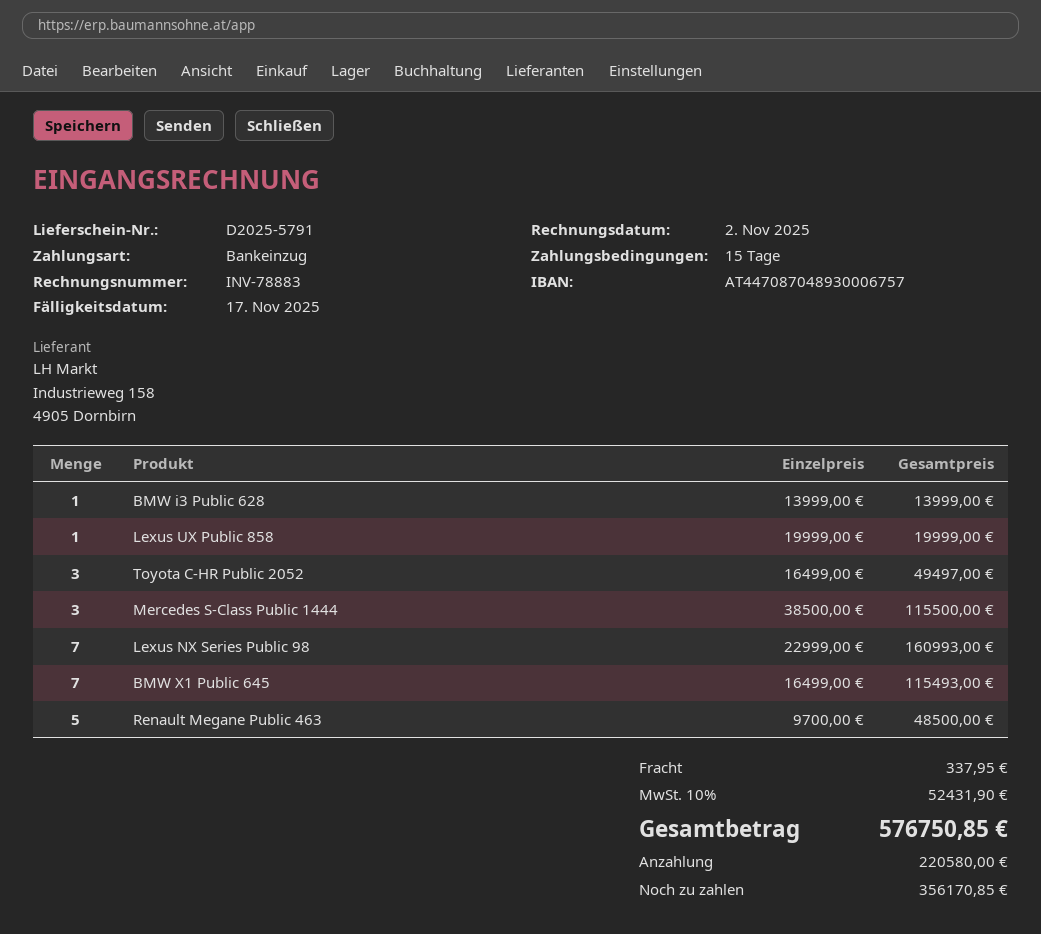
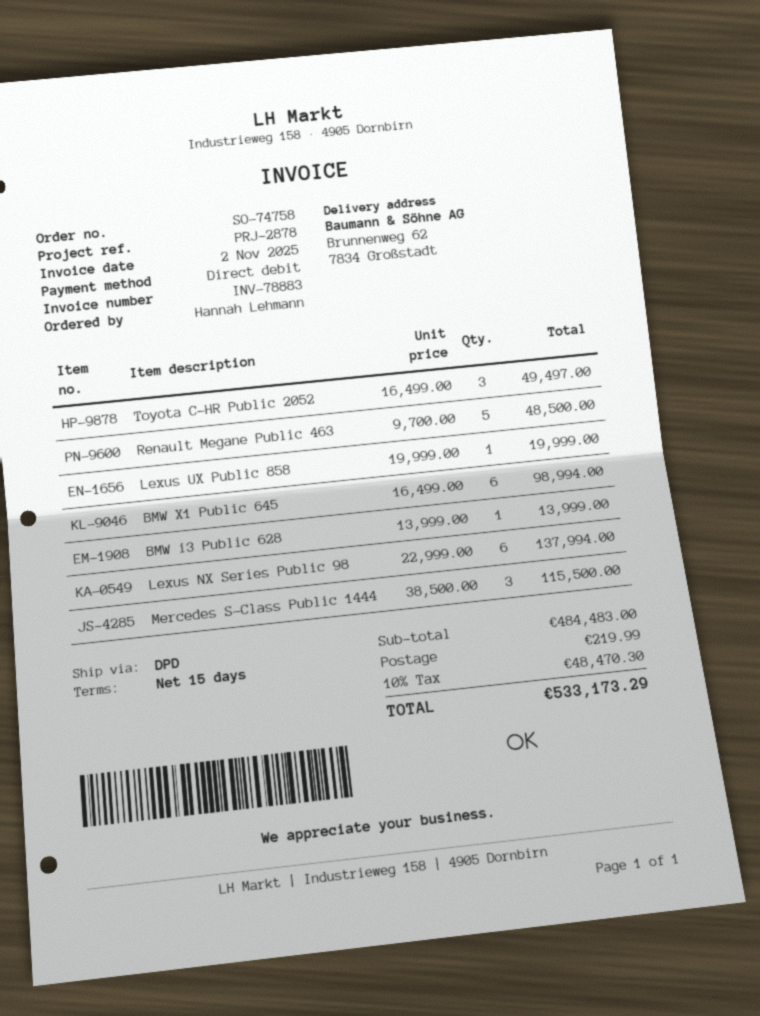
Lexus NX Series Public 98: 7 x 22999.00 = 160993.00 -> 6 x 22999.00 = 137994.00
BMW X1 Public 645: 7 x 16499.00 = 115493.00 -> 6 x 16499.00 = 98994.00
shipping: 337.95 -> 219.99
tax: 10% = 52431.90 -> 10% = 48470.30
total: 576750.85 -> 533173.29

